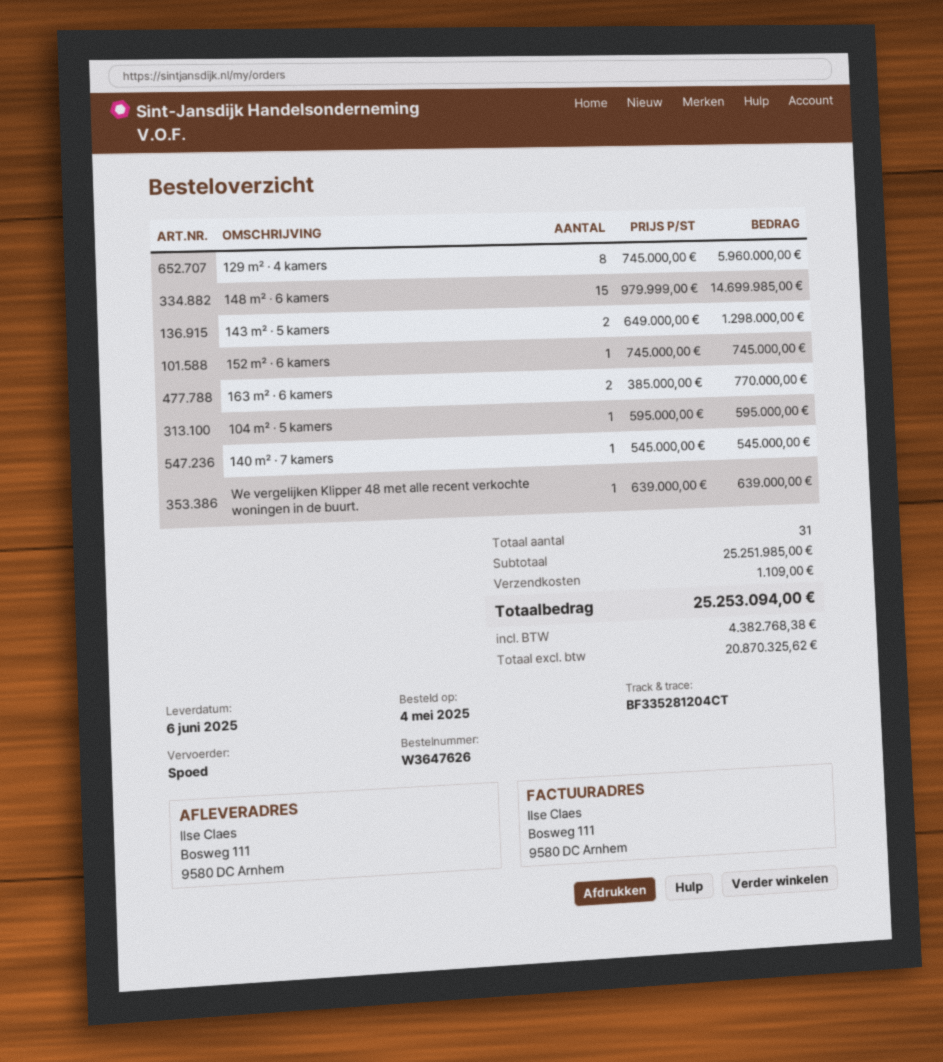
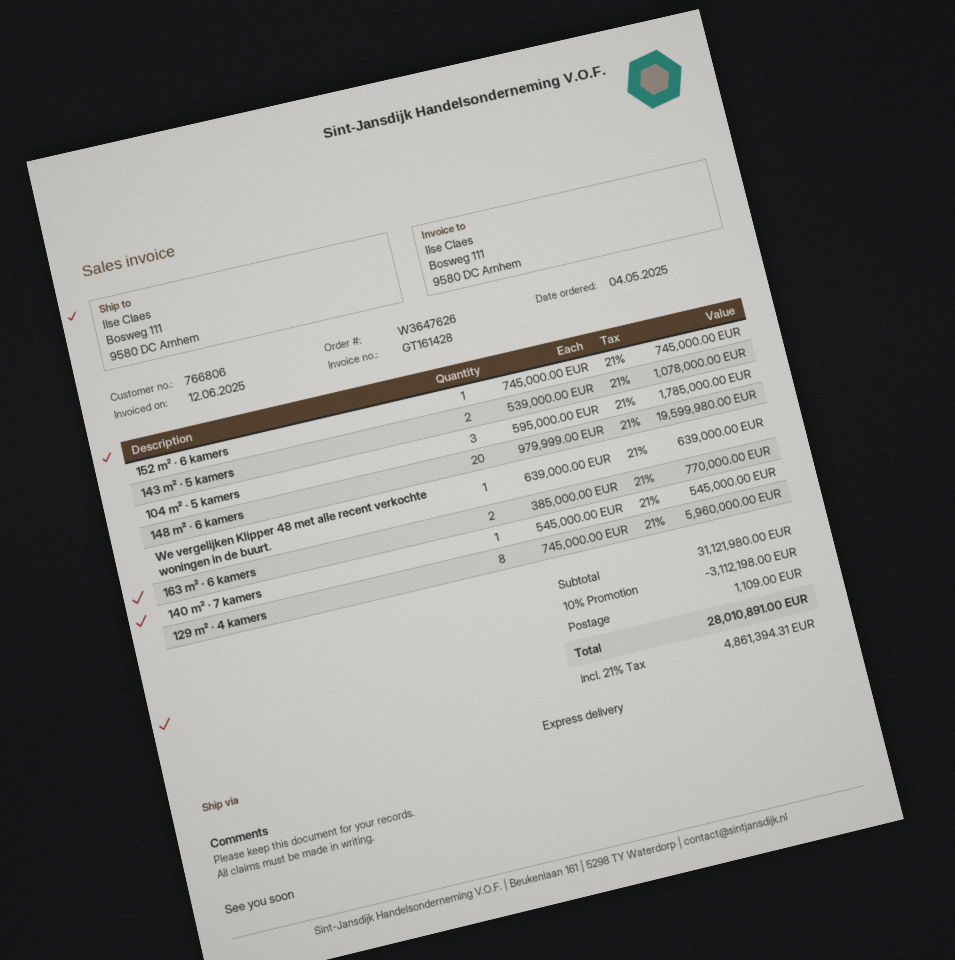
148 m² · 6 kamers: 15 x 979999.00 = 14699985.00 -> 20 x 979999.00 = 19599980.00
143 m² · 5 kamers: 2 x 649000.00 = 1298000.00 -> 2 x 539000.00 = 1078000.00
104 m² · 5 kamers: 1 x 595000.00 = 595000.00 -> 3 x 595000.00 = 1785000.00
subtotal: 25251985.00 -> 31121980.00
discount: none -> 10% = 3112198.00
tax: 4382768.38 -> 4861394.31
total: 25253094.00 -> 28010891.00

